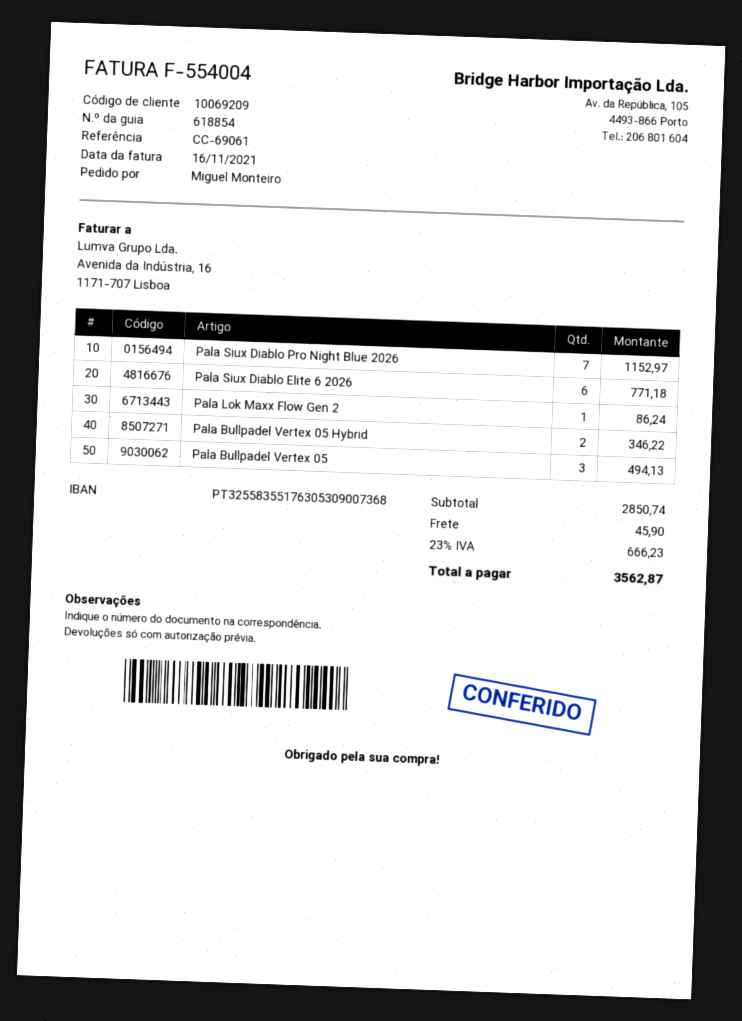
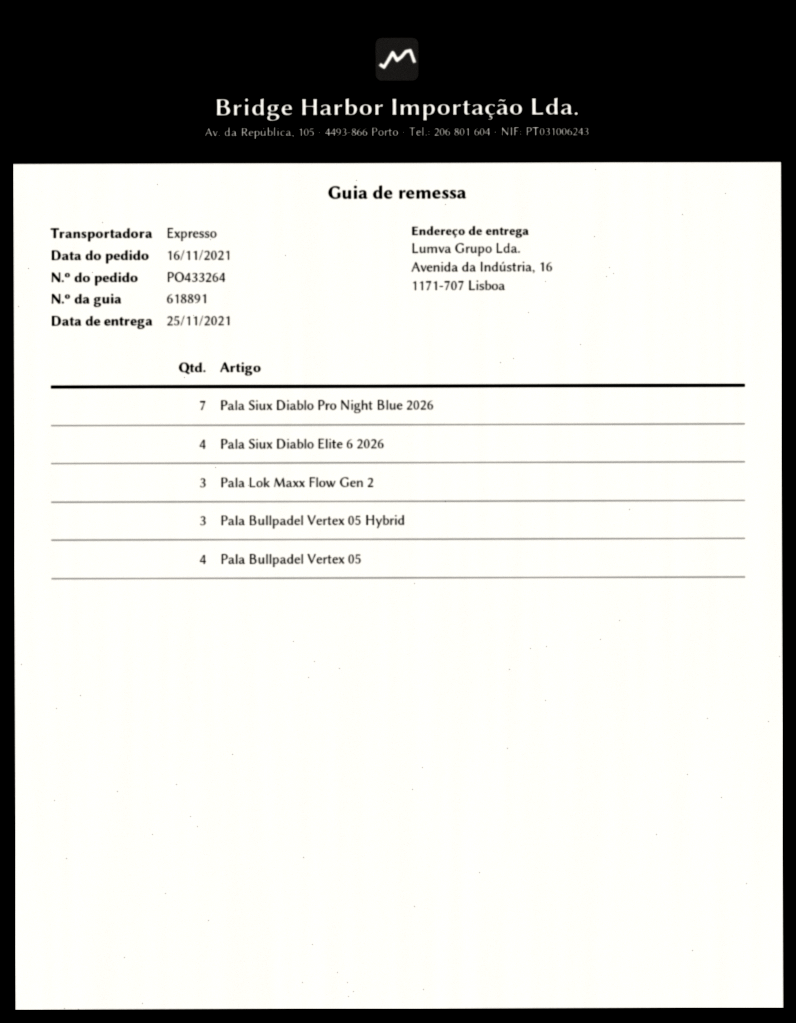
delivery note number: 618854 -> 618891
Pala Siux Diablo Elite 6 2026: 6 -> 4
Pala Lok Maxx Flow Gen 2: 1 -> 3
Pala Bullpadel Vertex 05 Hybrid: 2 -> 3
Pala Bullpadel Vertex 05: 3 -> 4

